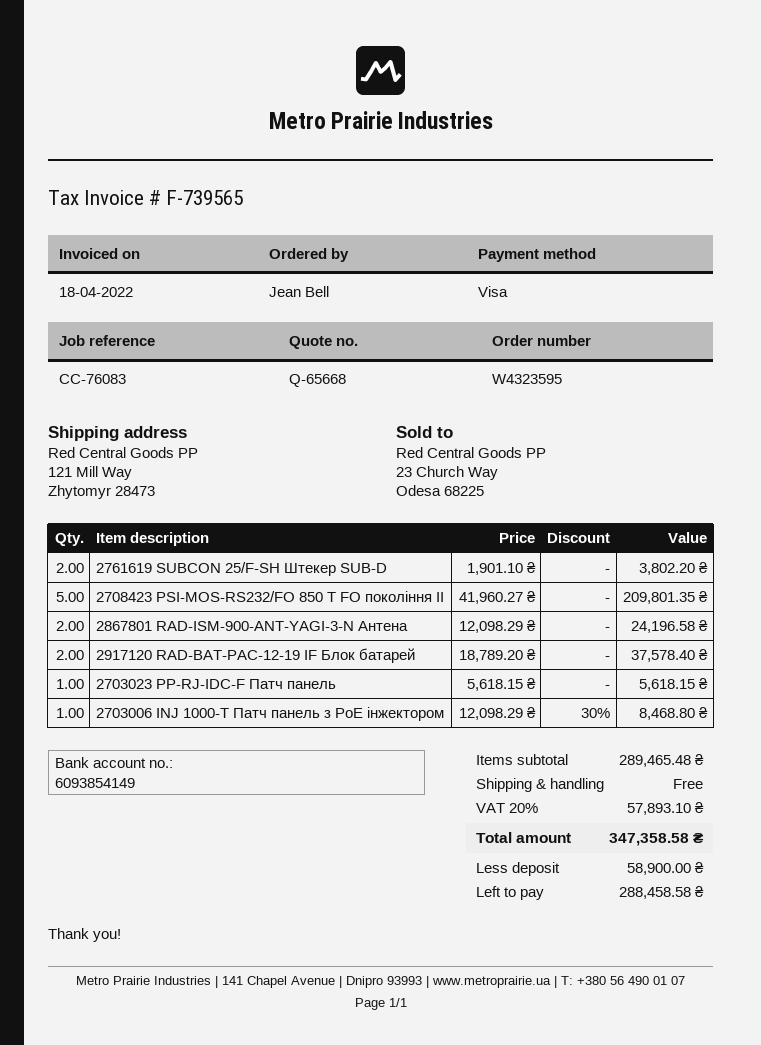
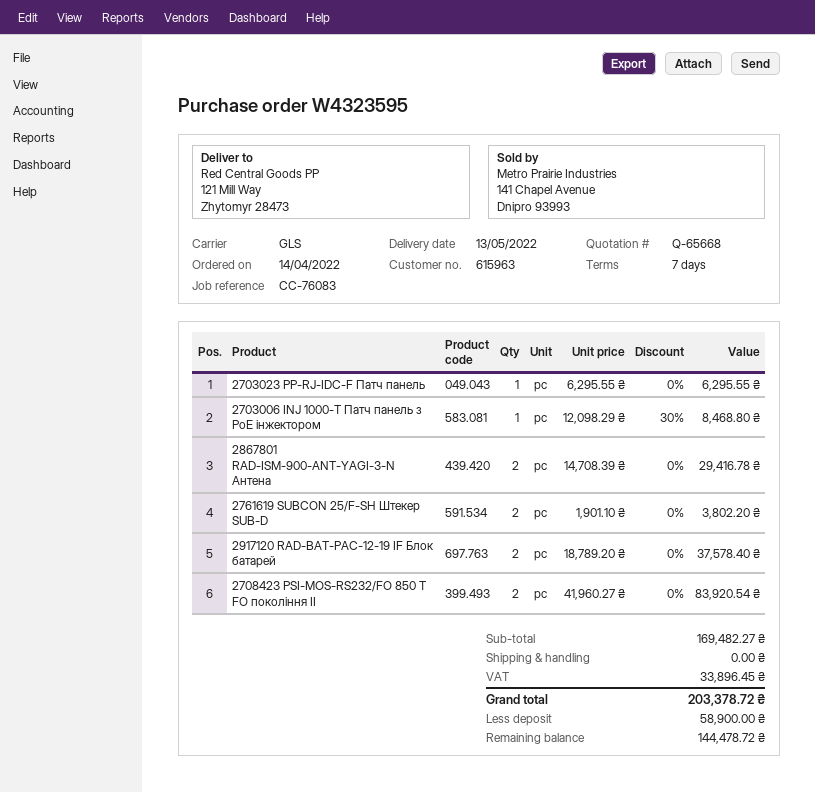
2708423 PSI-MOS-RS232/FO 850 T FO покоління II: 5 x 41960.27 = 209801.35 -> 2 x 41960.27 = 83920.54
2867801 RAD-ISM-900-ANT-YAGI-3-N Антена: 2 x 12098.29 = 24196.58 -> 2 x 14708.39 = 29416.78
2703023 PP-RJ-IDC-F Патч панель: 1 x 5618.15 = 5618.15 -> 1 x 6295.55 = 6295.55
subtotal: 289465.48 -> 169482.27
tax: 57893.10 -> 33896.45
total: 347358.58 -> 203378.72
balance: 288458.58 -> 144478.72

